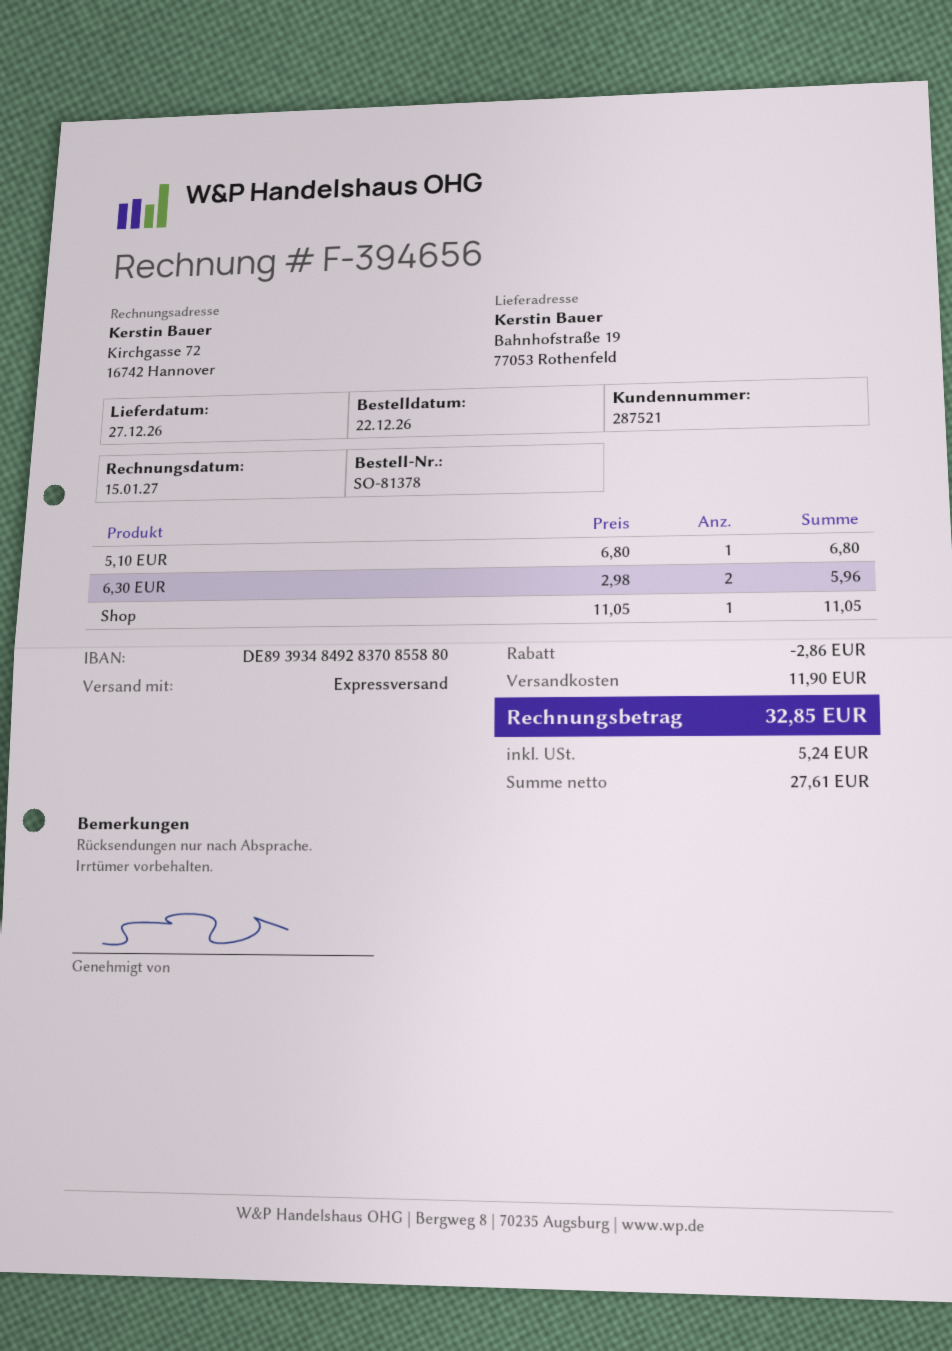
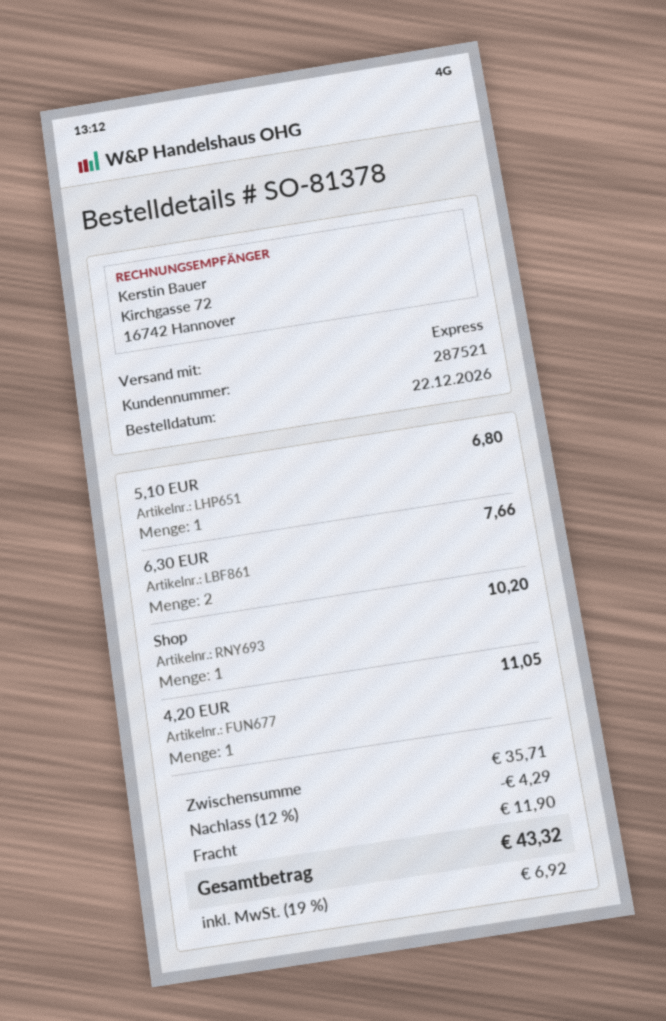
6,30 EUR: 2 for 5.96 -> 2 for 7.66
Shop: 1 for 11.05 -> 1 for 10.20
4,20 EUR: none -> 1 for 11.05
discount: 2.86 -> 4.29
tax: 5.24 -> 6.92
total: 32.85 -> 43.32

